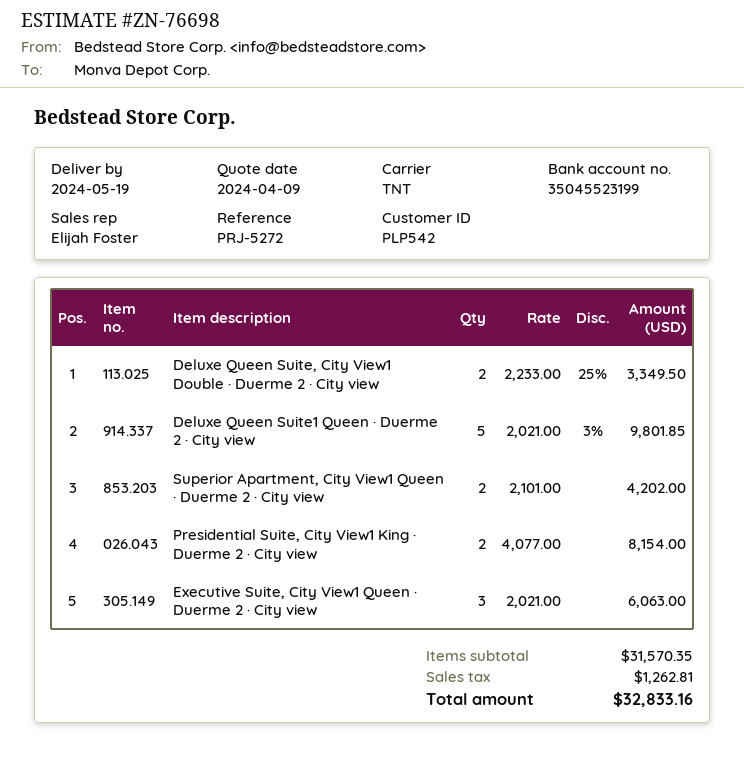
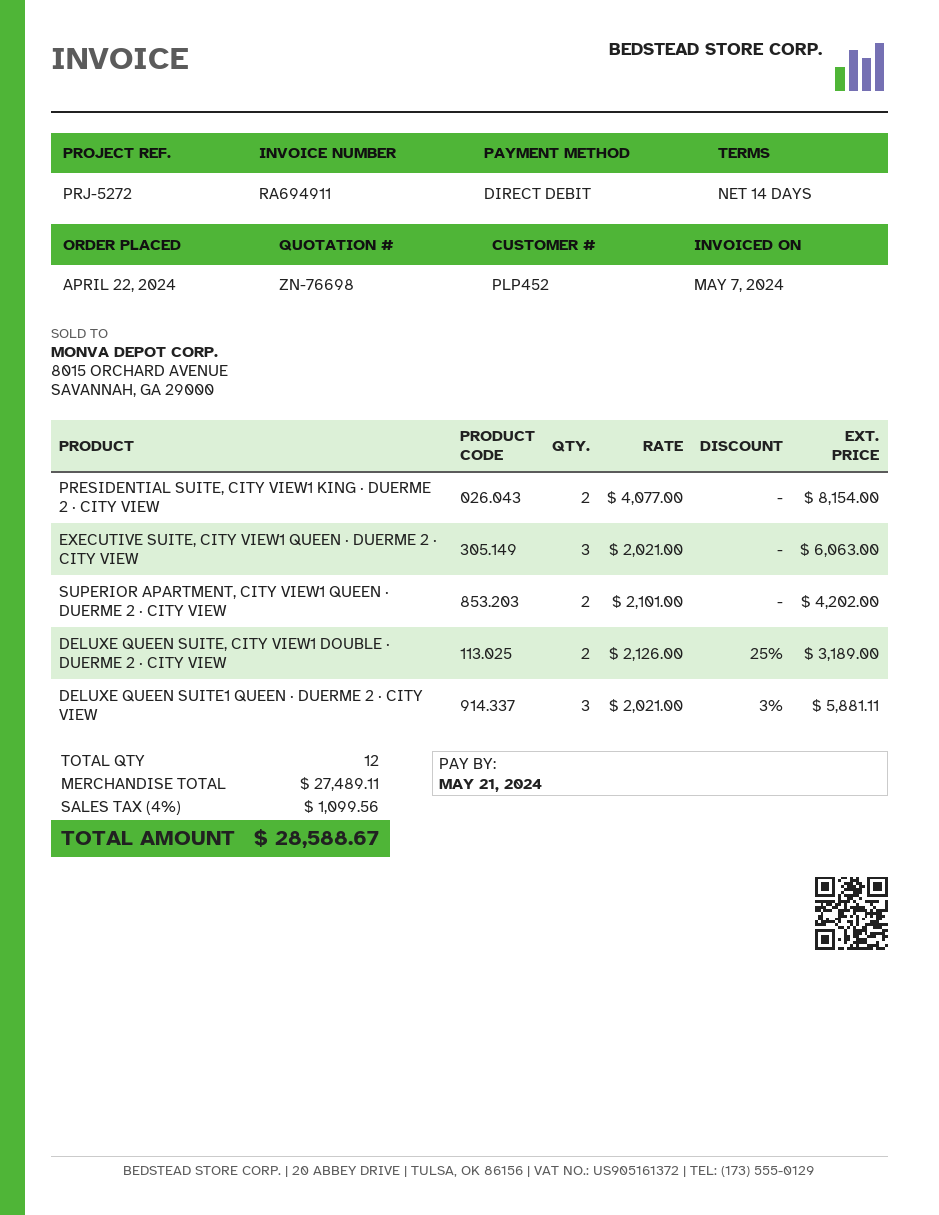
customer number: PLP542 -> PLP452
Deluxe Queen Suite, City View1 Double · Duerme 2 · City view: 2 x 2233.00 - 25% = 3349.50 -> 2 x 2126.00 - 25% = 3189.00
Deluxe Queen Suite1 Queen · Duerme 2 · City view: 5 x 2021.00 - 3% = 9801.85 -> 3 x 2021.00 - 3% = 5881.11
subtotal: 31570.35 -> 27489.11
tax: 1262.81 -> 1099.56
total: 32833.16 -> 28588.67

